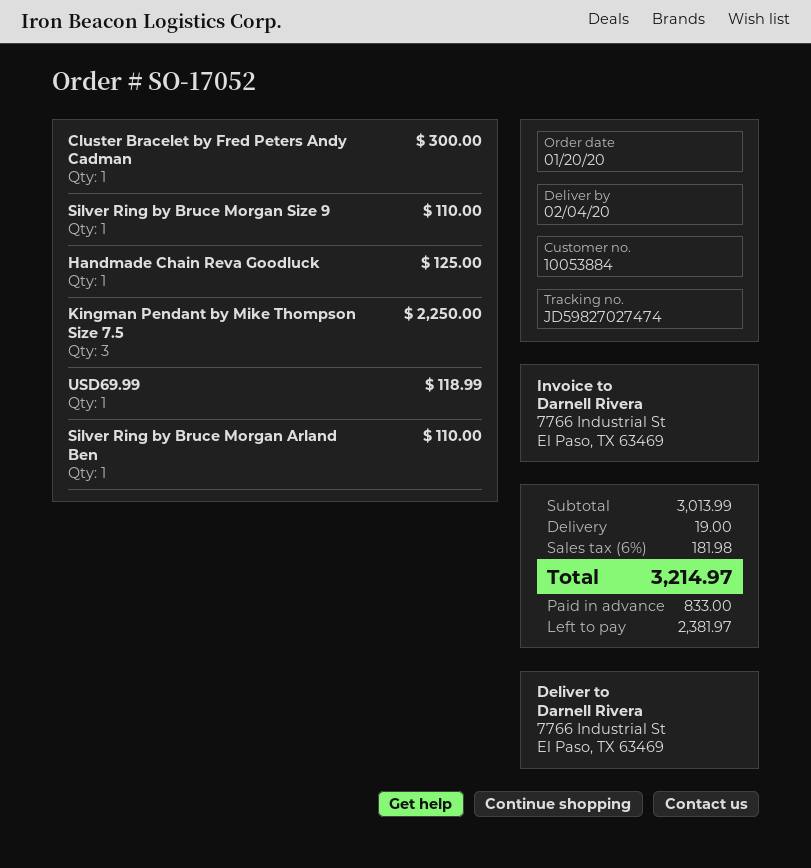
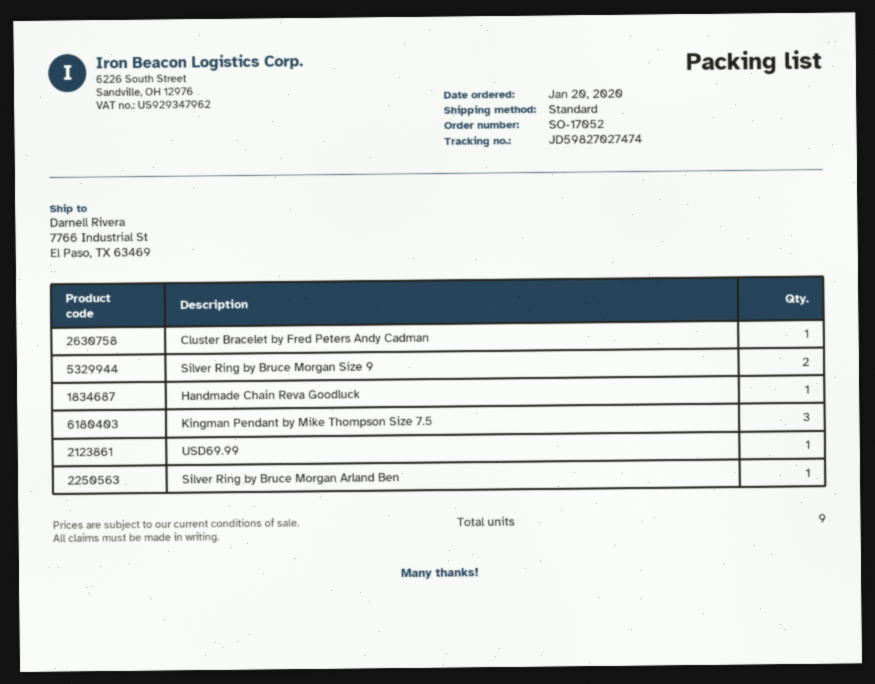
Silver Ring by Bruce Morgan Size 9: 1 -> 2

